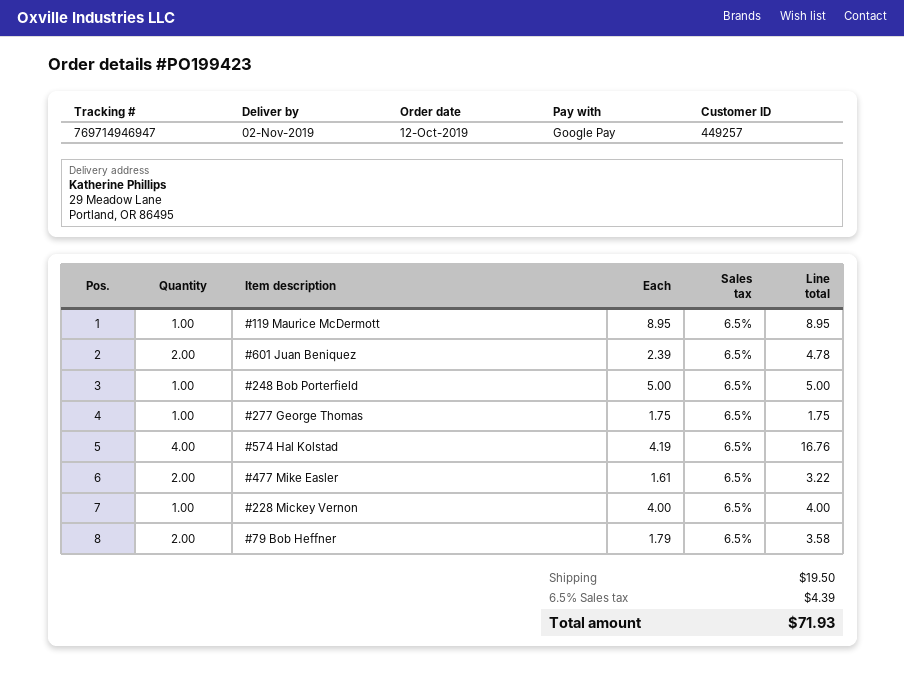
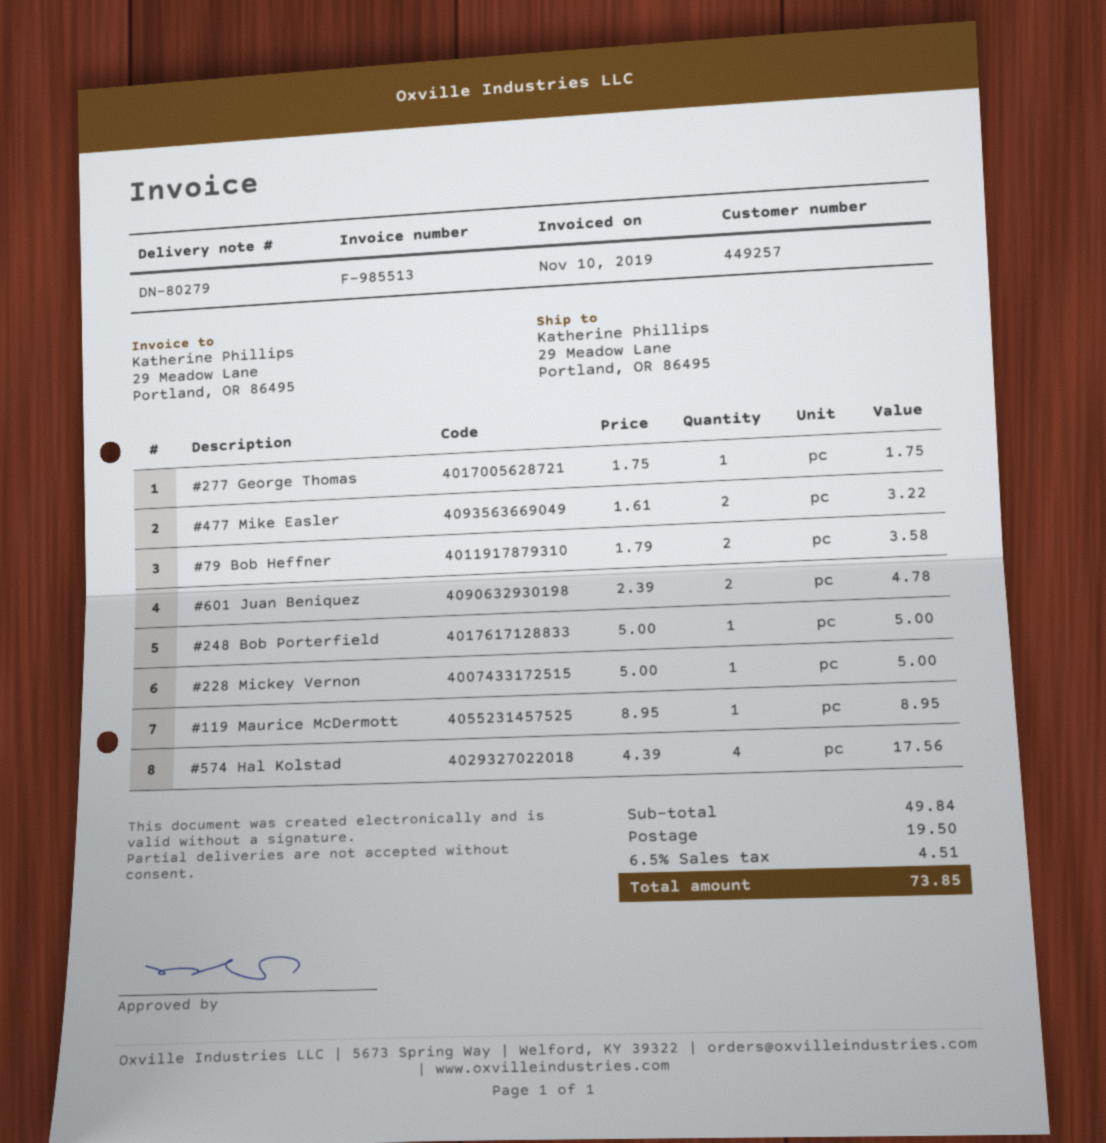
#574 Hal Kolstad: 4 x 4.19 = 16.76 -> 4 x 4.39 = 17.56
#228 Mickey Vernon: 1 x 4.00 = 4.00 -> 1 x 5.00 = 5.00
tax: 6.5% = 4.39 -> 6.5% = 4.51
total: 71.93 -> 73.85

